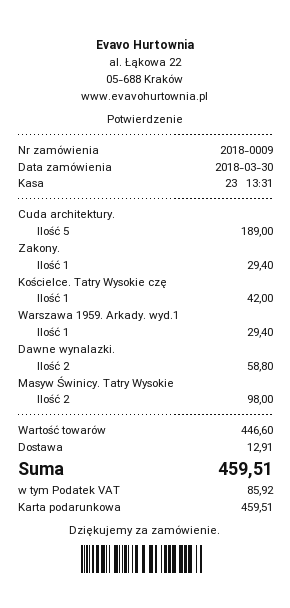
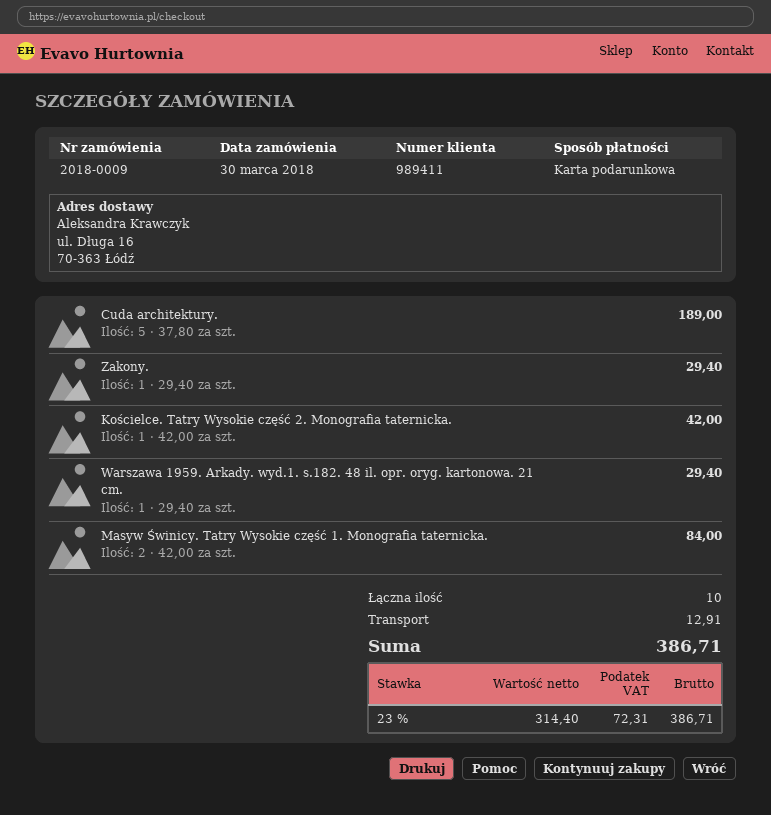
Dawne wynalazki.: 2 for 58.80 -> none
Masyw Świnicy. Tatry Wysokie: 2 for 98.00 -> 2 for 84.00
tax: 85.92 -> 72.31
total: 459.51 -> 386.71

